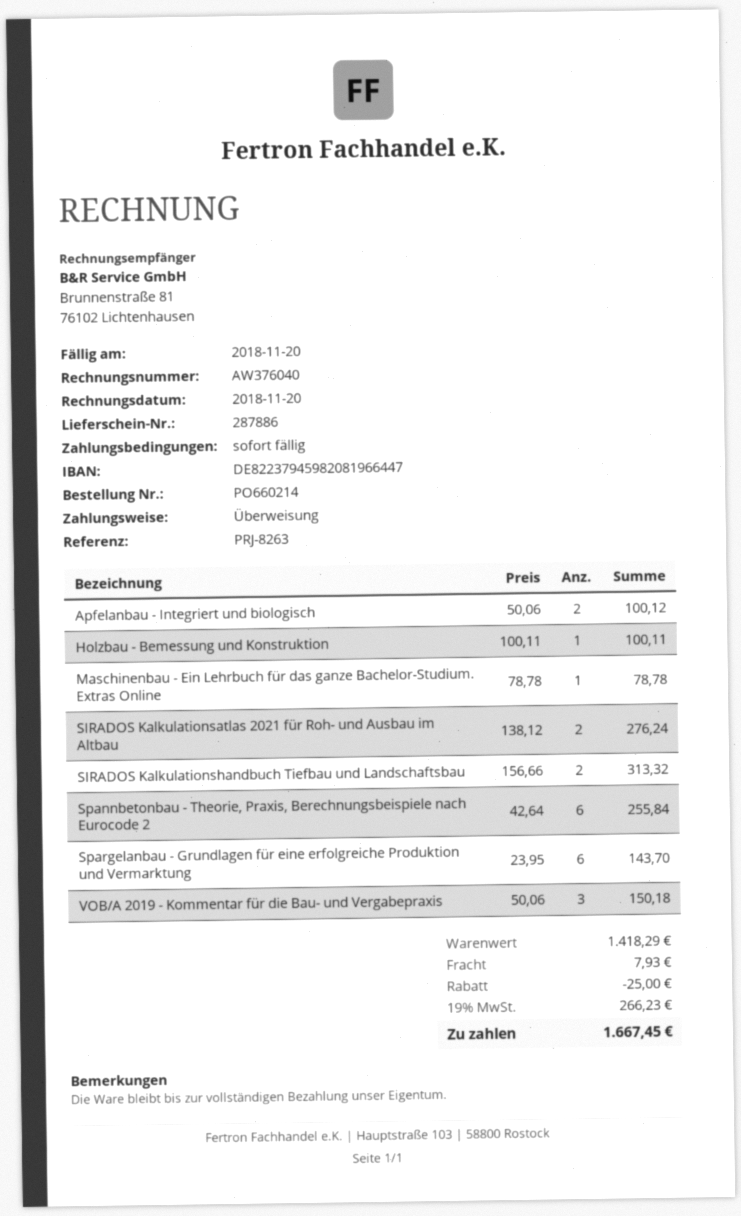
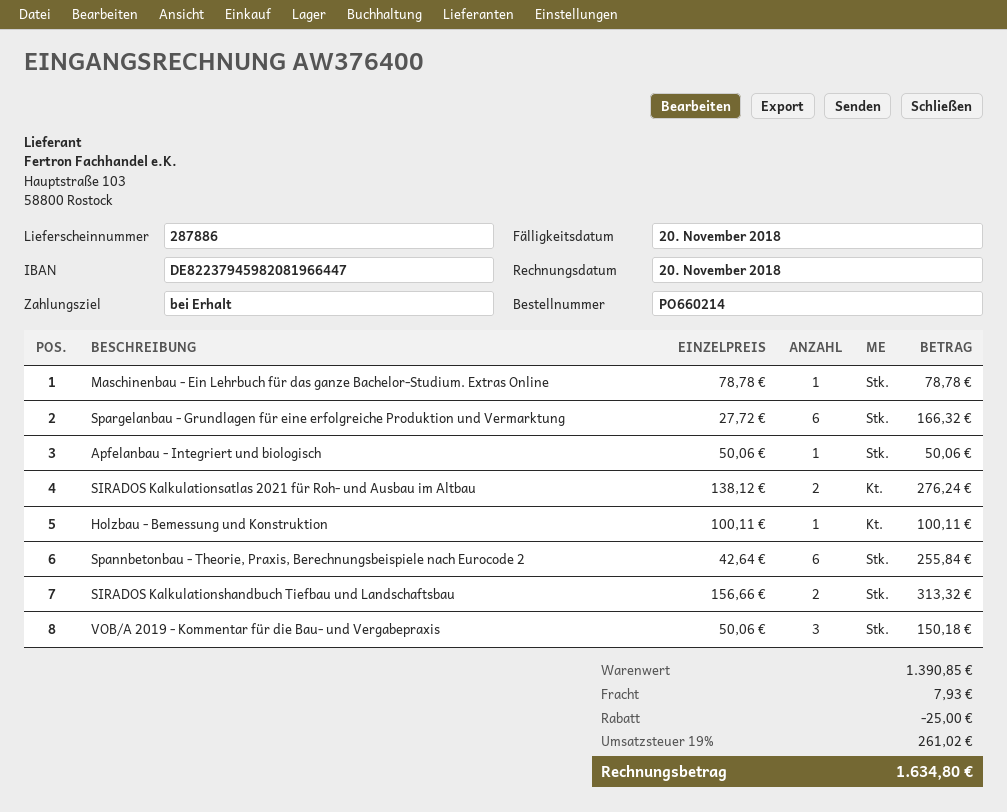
invoice number: AW376040 -> AW376400
Apfelanbau - Integriert und biologisch: 2 x 50.06 = 100.12 -> 1 x 50.06 = 50.06
Spargelanbau - Grundlagen für eine erfolgreiche Produktion und Vermarktung: 6 x 23.95 = 143.70 -> 6 x 27.72 = 166.32
subtotal: 1418.29 -> 1390.85
tax: 19% = 266.23 -> 19% = 261.02
total: 1667.45 -> 1634.80

